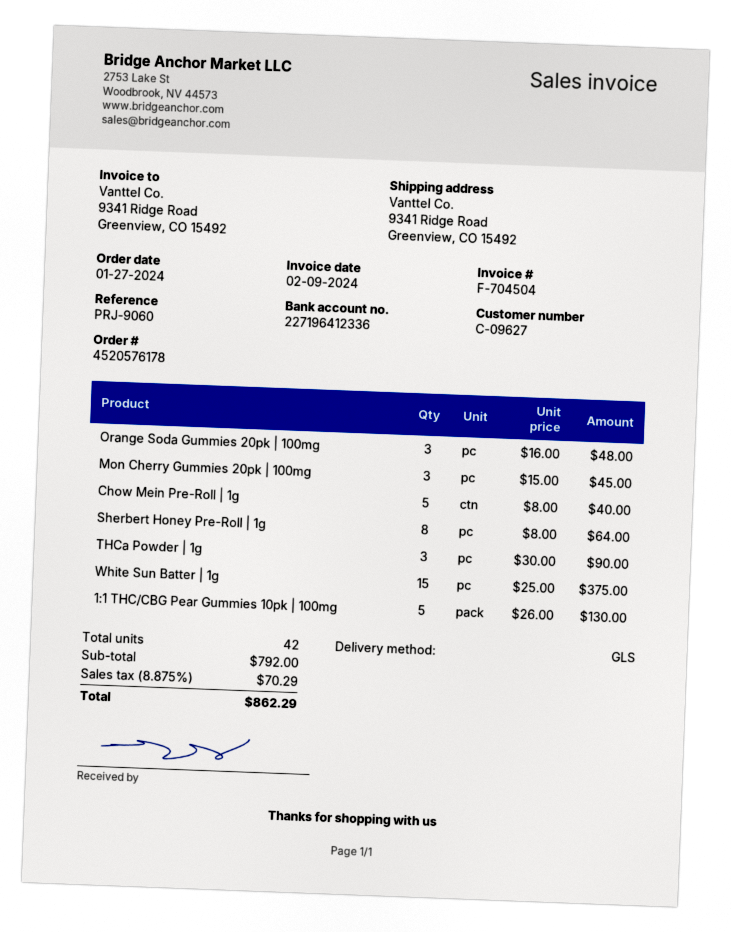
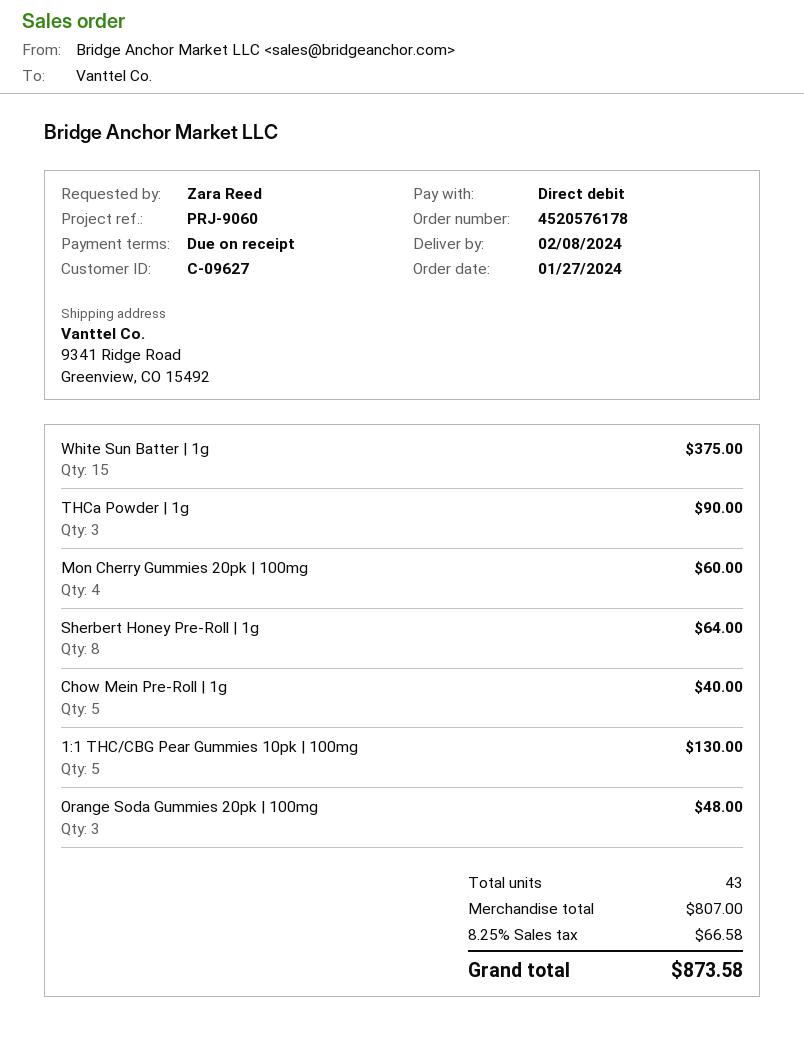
Mon Cherry Gummies 20pk | 100mg: 3 for 45.00 -> 4 for 60.00
total quantity: 42 -> 43
subtotal: 792.00 -> 807.00
tax: 8.875% = 70.29 -> 8.25% = 66.58
total: 862.29 -> 873.58

